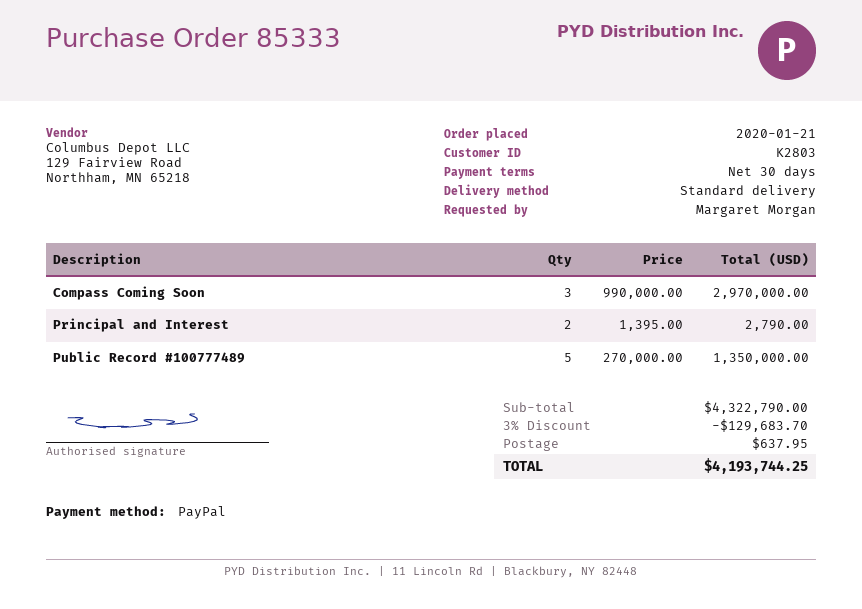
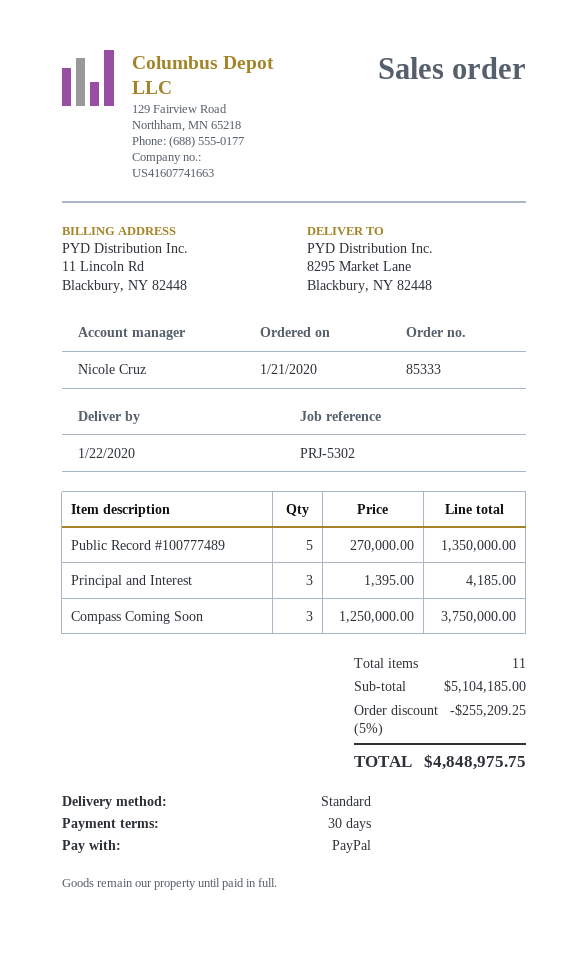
Compass Coming Soon: 3 x 990000.00 = 2970000.00 -> 3 x 1250000.00 = 3750000.00
Principal and Interest: 2 x 1395.00 = 2790.00 -> 3 x 1395.00 = 4185.00
subtotal: 4322790.00 -> 5104185.00
discount: 3% = 129683.70 -> 5% = 255209.25
shipping: 637.95 -> none
total: 4193744.25 -> 4848975.75

